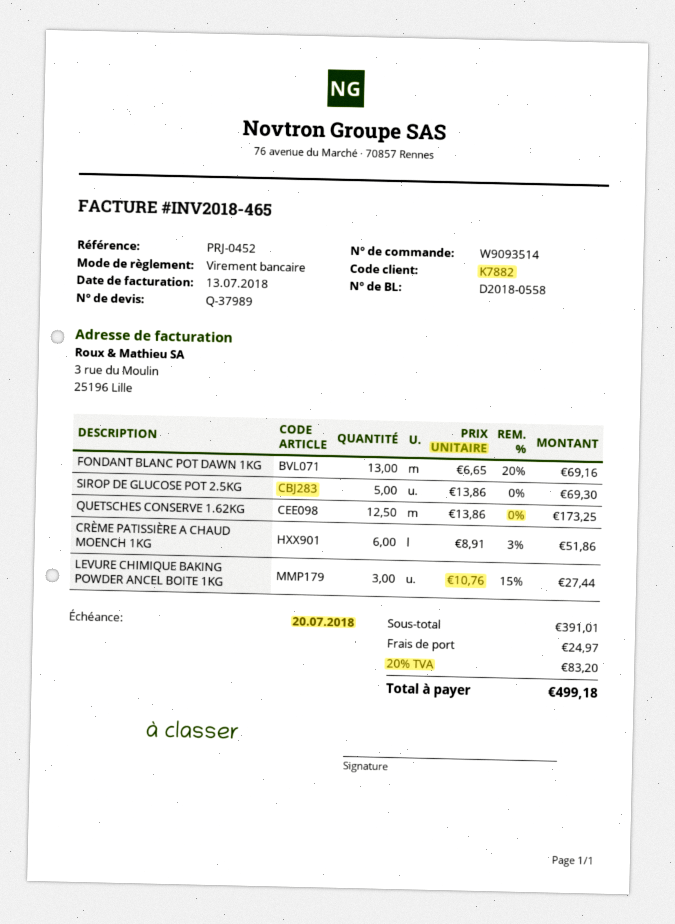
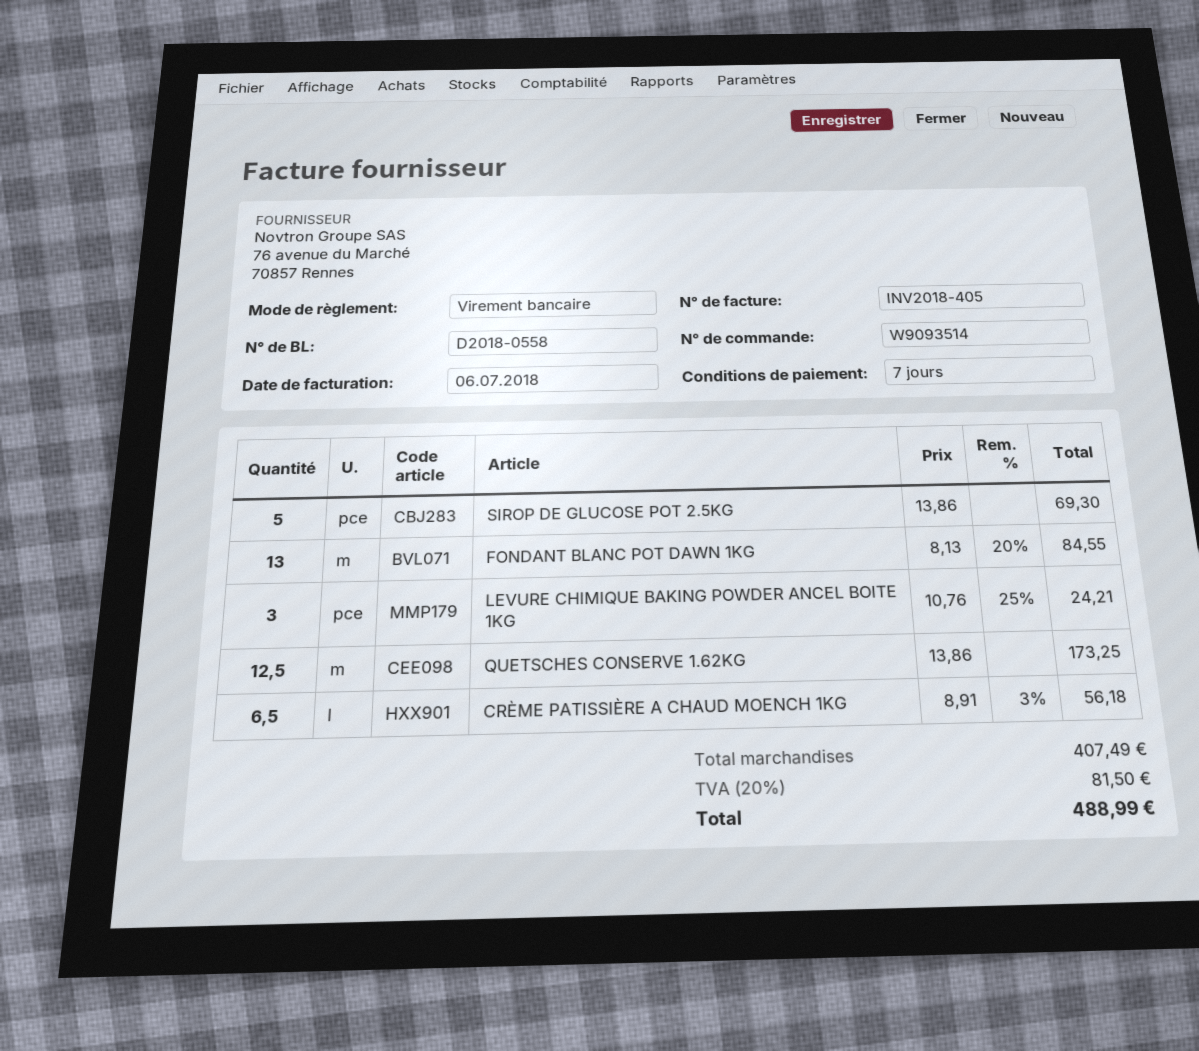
invoice number: INV2018-465 -> INV2018-405
invoice date: 2018-07-13 -> 2018-07-06
FONDANT BLANC POT DAWN 1KG: 13 x 6.65 - 20% = 69.16 -> 13 x 8.13 - 20% = 84.55
CRÈME PATISSIÈRE A CHAUD MOENCH 1KG: 6 x 8.91 - 3% = 51.86 -> 6.5 x 8.91 - 3% = 56.18
LEVURE CHIMIQUE BAKING POWDER ANCEL BOITE 1KG: 3 x 10.76 - 15% = 27.44 -> 3 x 10.76 - 25% = 24.21
subtotal: 391.01 -> 407.49
shipping: 24.97 -> none
tax: 20% = 83.20 -> 20% = 81.50
total: 499.18 -> 488.99

